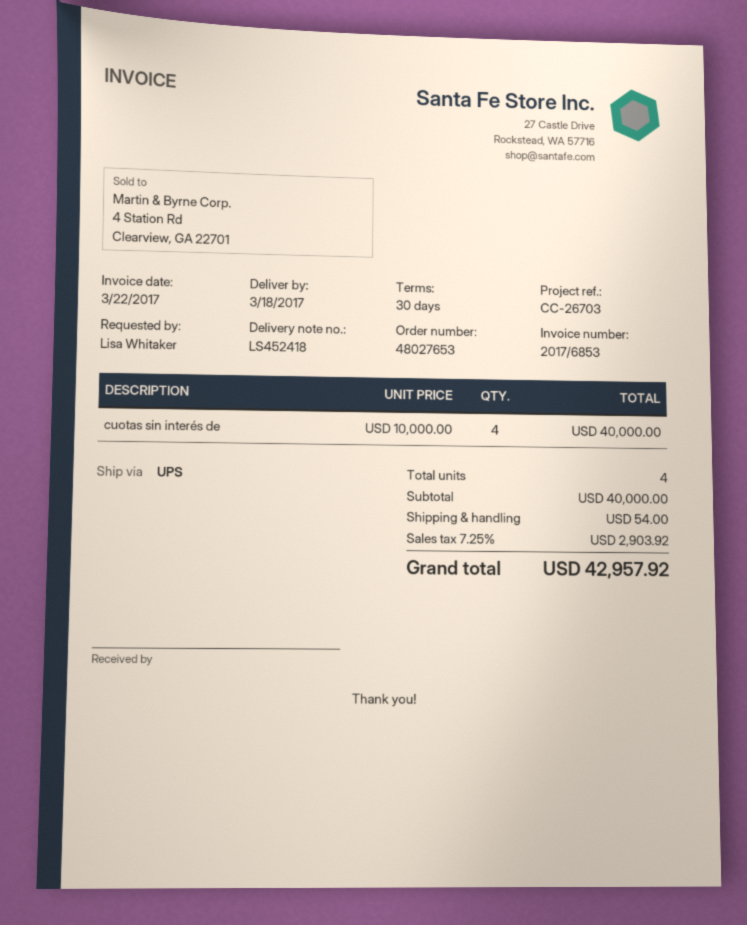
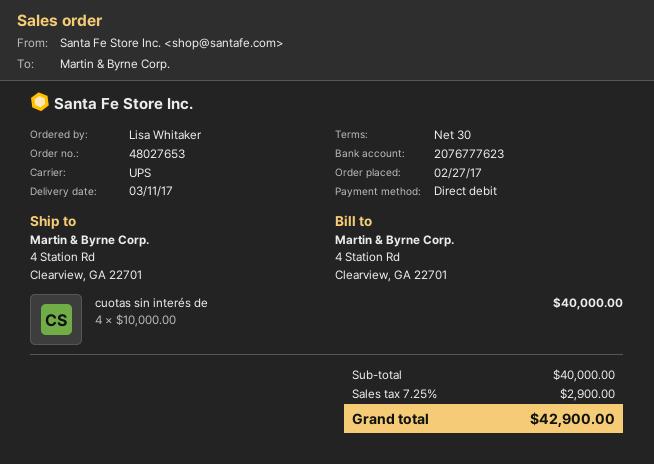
delivery date: 2017-03-18 -> 2017-03-11
shipping: 54.00 -> none
tax: 7.25% = 2903.92 -> 7.25% = 2900.00
total: 42957.92 -> 42900.00

